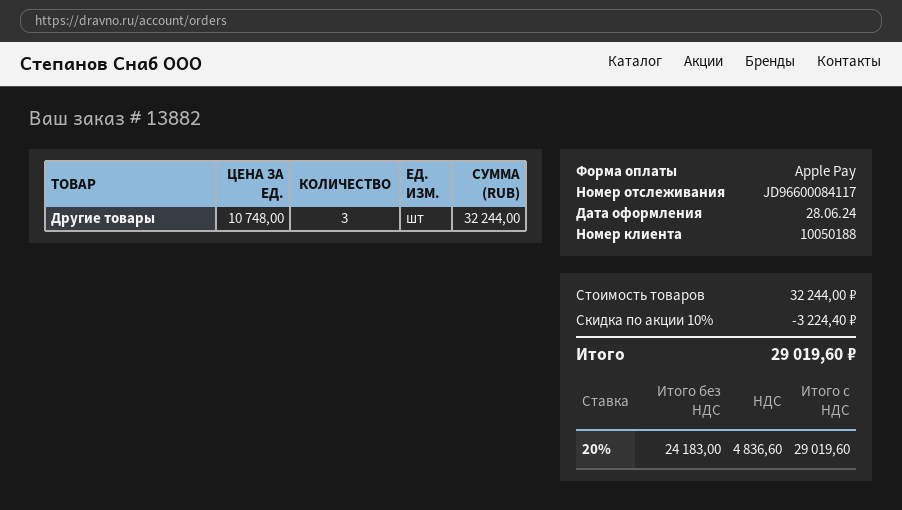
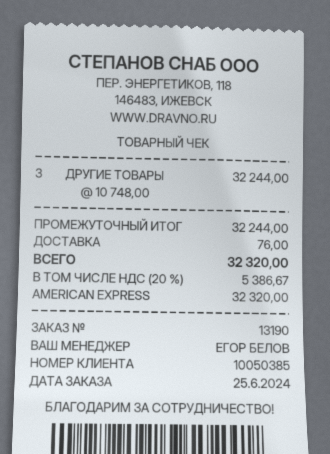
order number: 13882 -> 13190
order date: 2024-06-28 -> 2024-06-25
customer number: 10050188 -> 10050385
payment method: Apple Pay -> American Express
discount: 10% = 3224.40 -> none
shipping: none -> 76.00
tax: 20% = 4836.60 -> 20% = 5386.67
total: 29019.60 -> 32320.00

